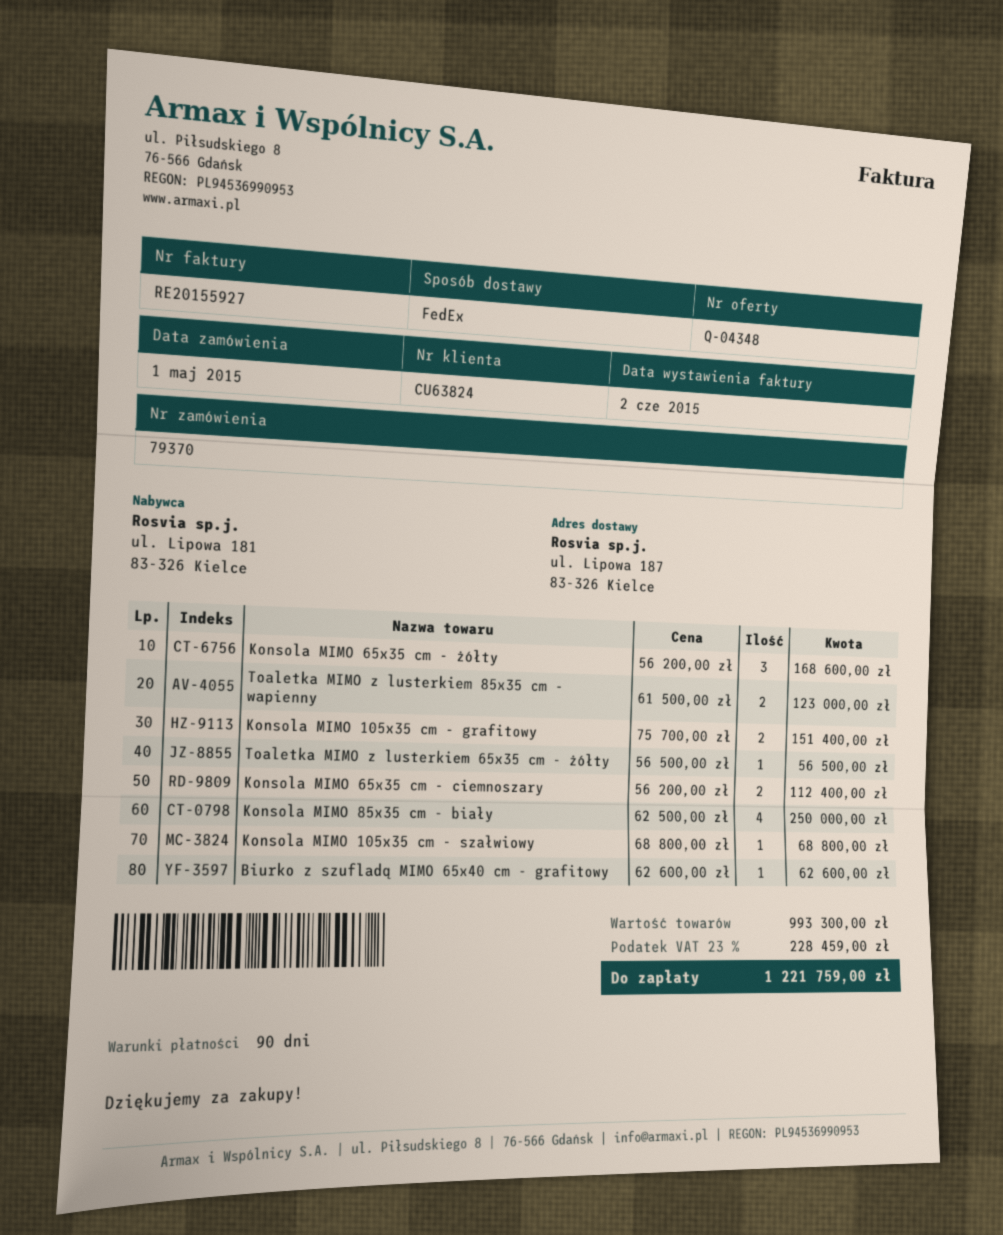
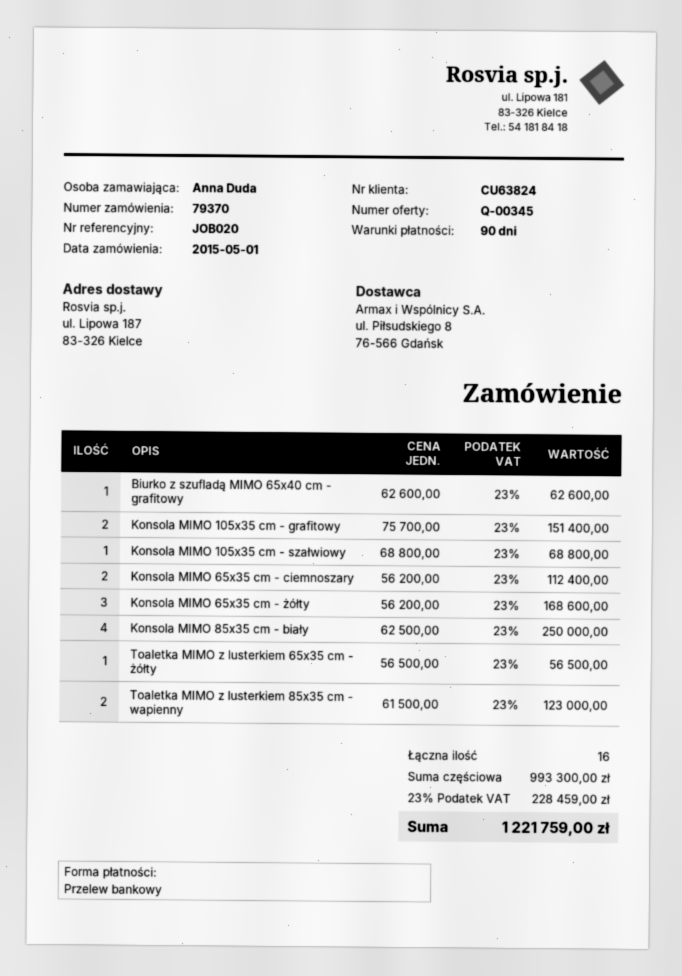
quote number: Q-04348 -> Q-00345

